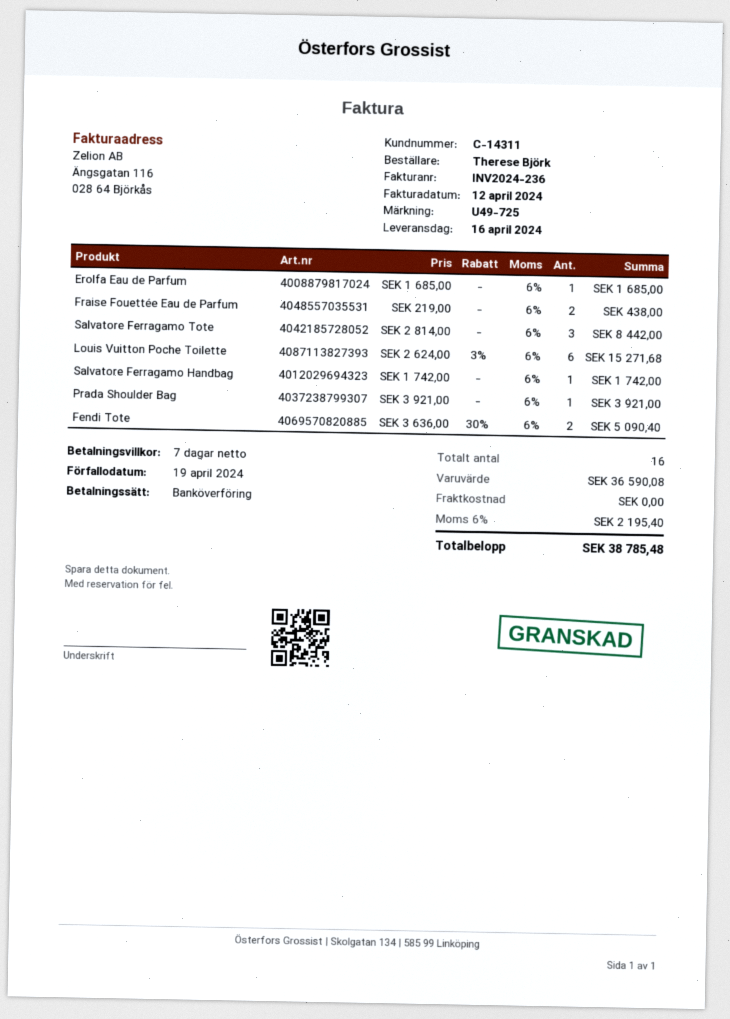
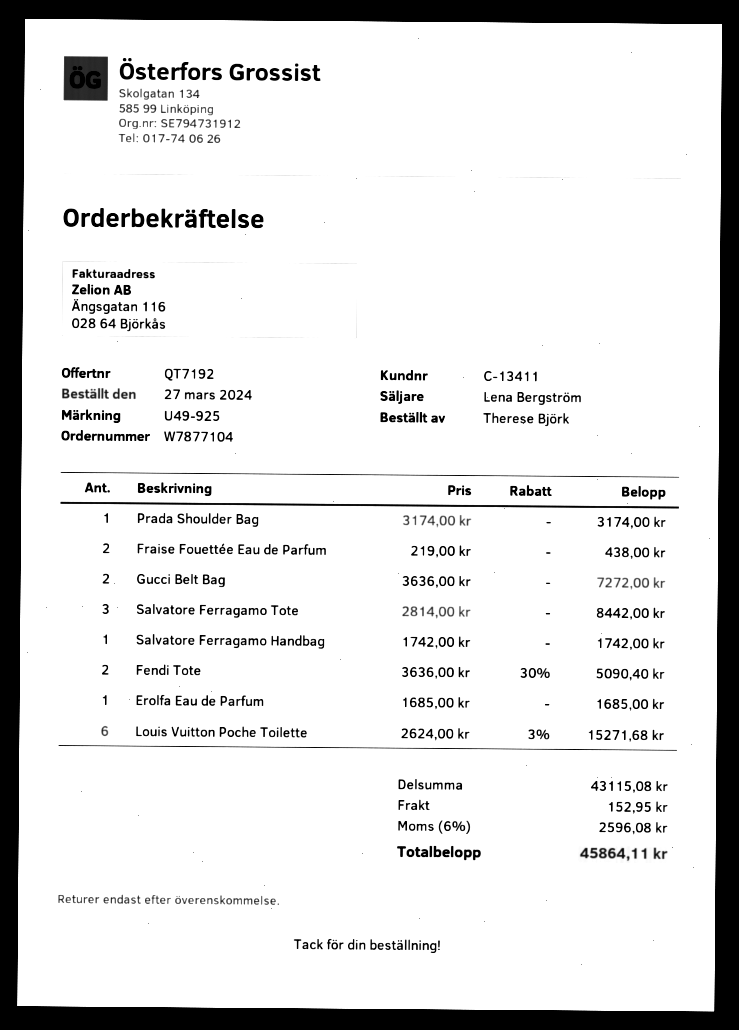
customer number: C-14311 -> C-13411
reference: U49-725 -> U49-925
Prada Shoulder Bag: 1 x 3921.00 = 3921.00 -> 1 x 3174.00 = 3174.00
Gucci Belt Bag: none -> 2 x 3636.00 = 7272.00
subtotal: 36590.08 -> 43115.08
shipping: 0.00 -> 152.95
tax: 6% = 2195.40 -> 6% = 2596.08
total: 38785.48 -> 45864.11

